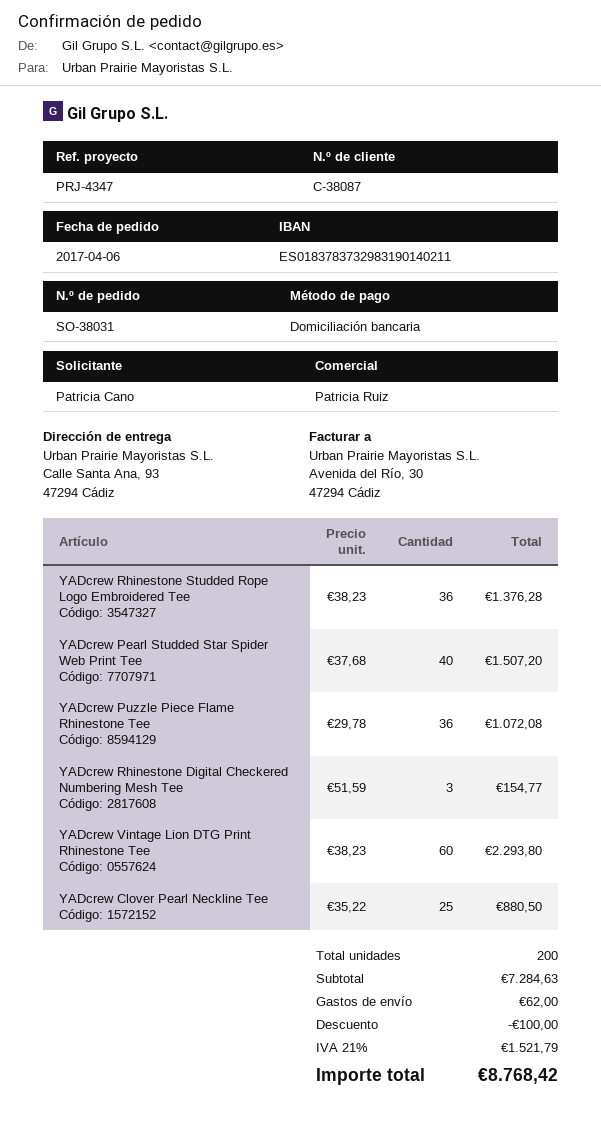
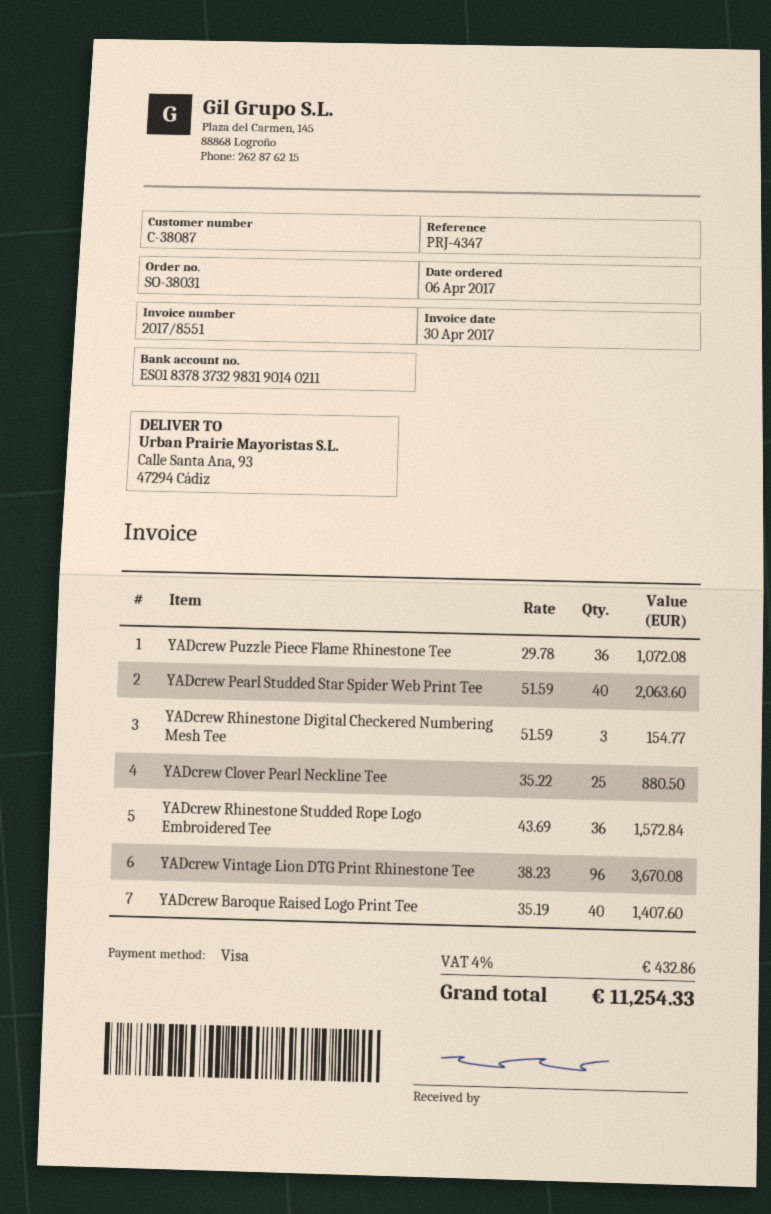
payment method: direct debit -> Visa
YADcrew Rhinestone Studded Rope Logo Embroidered Tee: 36 x 38.23 = 1376.28 -> 36 x 43.69 = 1572.84
YADcrew Pearl Studded Star Spider Web Print Tee: 40 x 37.68 = 1507.20 -> 40 x 51.59 = 2063.60
YADcrew Vintage Lion DTG Print Rhinestone Tee: 60 x 38.23 = 2293.80 -> 96 x 38.23 = 3670.08
YADcrew Baroque Raised Logo Print Tee: none -> 40 x 35.19 = 1407.60
discount: 100.00 -> none
shipping: 62.00 -> none
tax: 21% = 1521.79 -> 4% = 432.86
total: 8768.42 -> 11254.33

